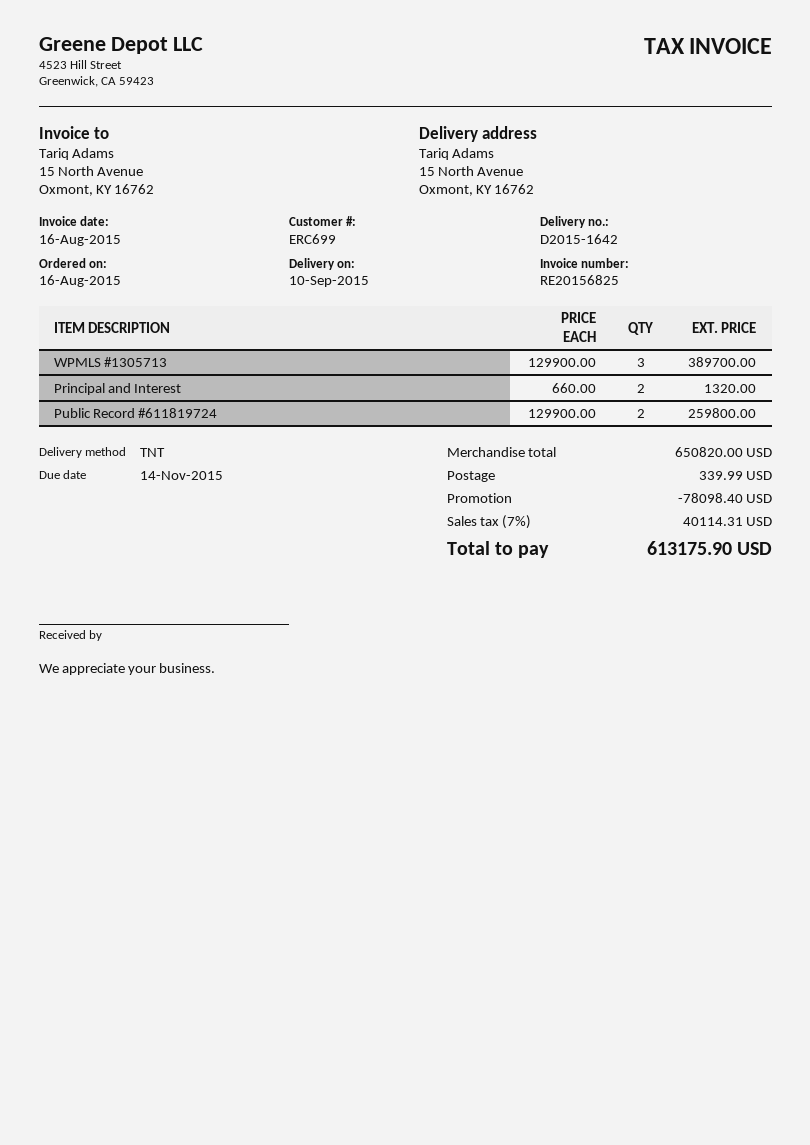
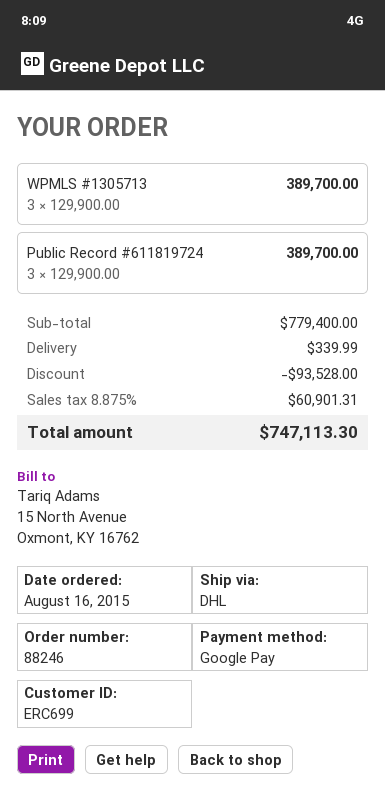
shipping method: TNT -> DHL
Principal and Interest: 2 x 660.00 = 1320.00 -> none
Public Record #611819724: 2 x 129900.00 = 259800.00 -> 3 x 129900.00 = 389700.00
subtotal: 650820.00 -> 779400.00
discount: 78098.40 -> 93528.00
tax: 7% = 40114.31 -> 8.875% = 60901.31
total: 613175.90 -> 747113.30

